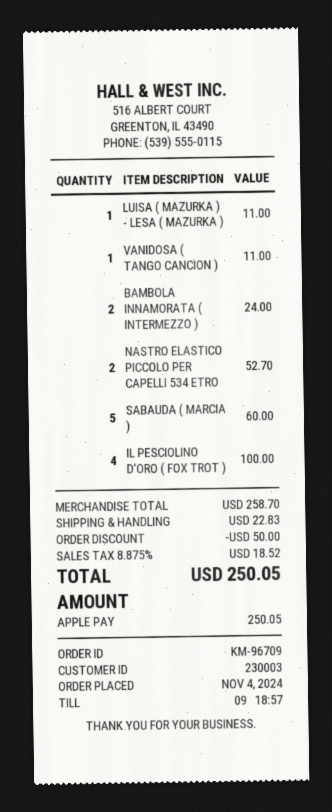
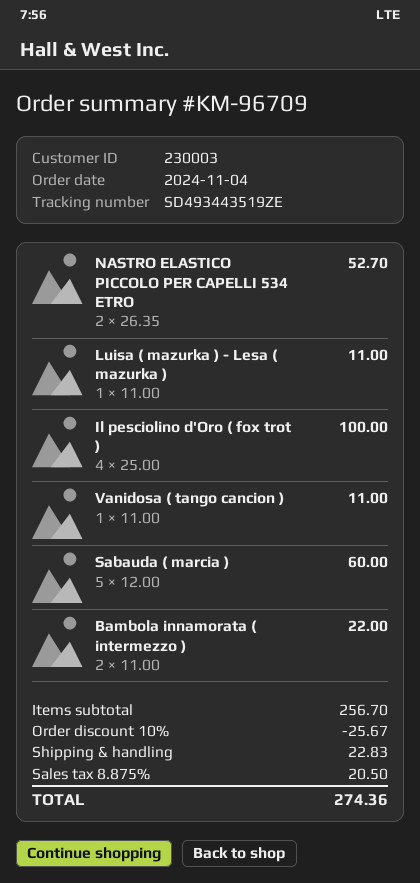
BAMBOLA INNAMORATA ( INTERMEZZO ): 2 for 24.00 -> 2 for 22.00
subtotal: 258.70 -> 256.70
discount: 50.00 -> 25.67
tax: 8.875% = 18.52 -> 8.875% = 20.50
total: 250.05 -> 274.36

